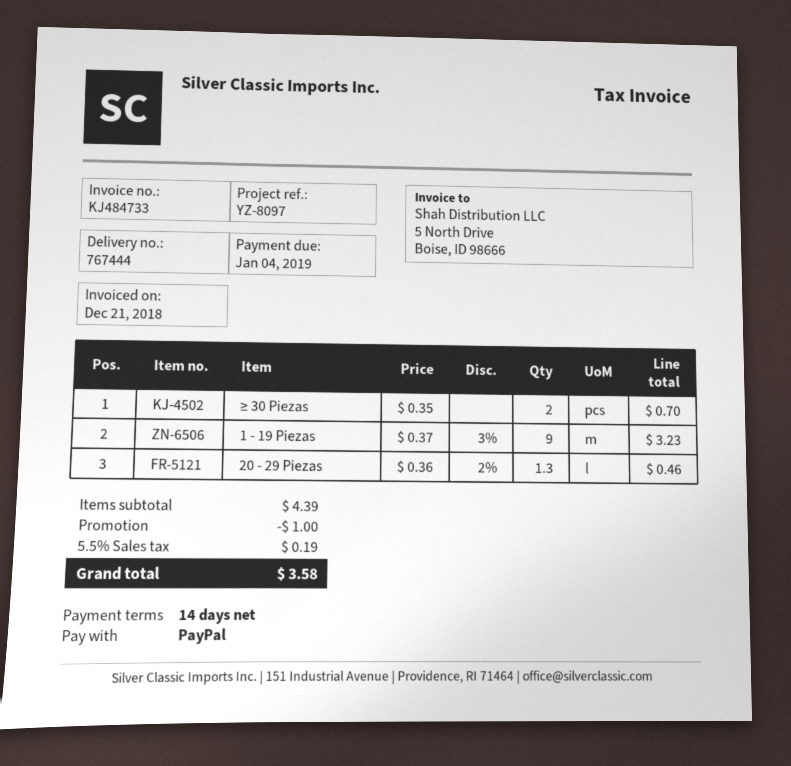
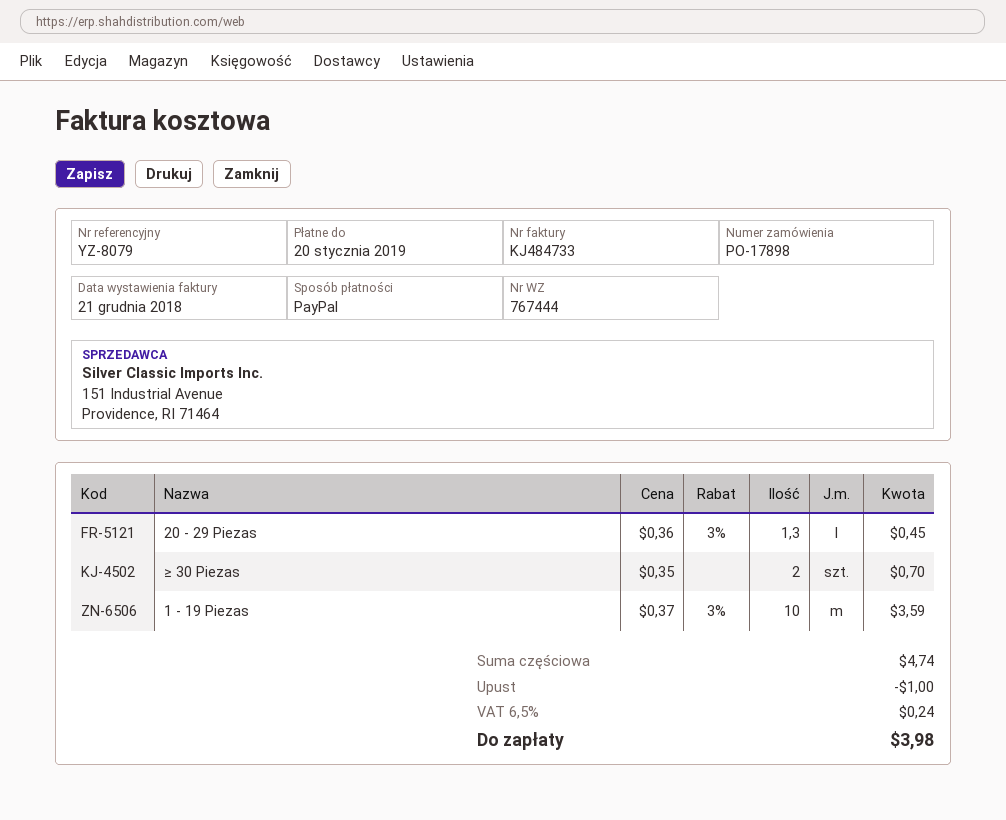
due date: 2019-01-04 -> 2019-01-20
reference: YZ-8097 -> YZ-8079
1 - 19 Piezas: 9 x 0.37 - 3% = 3.23 -> 10 x 0.37 - 3% = 3.59
20 - 29 Piezas: 1.3 x 0.36 - 2% = 0.46 -> 1.3 x 0.36 - 3% = 0.45
subtotal: 4.39 -> 4.74
tax: 5.5% = 0.19 -> 6.5% = 0.24
total: 3.58 -> 3.98

